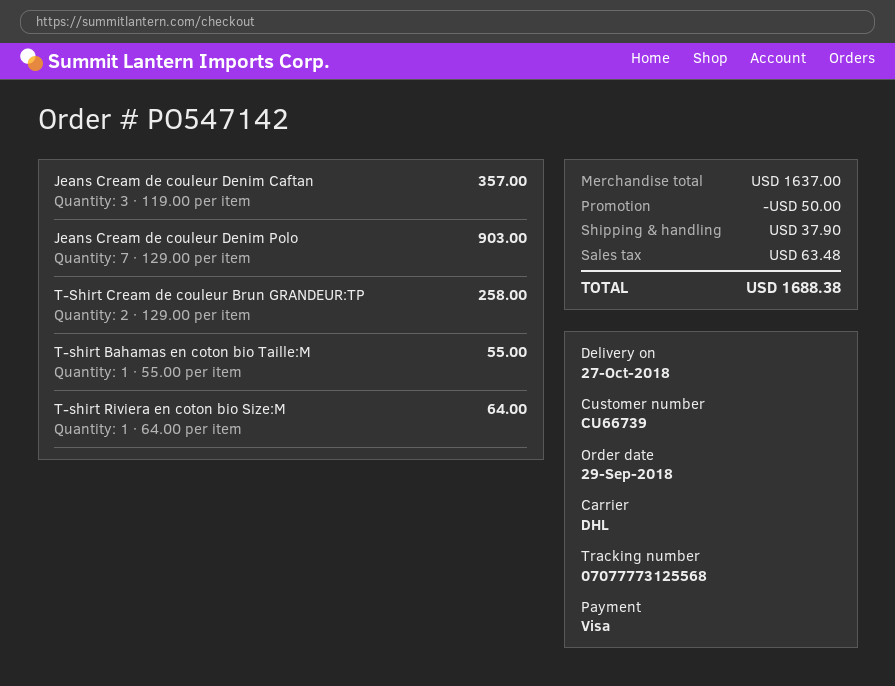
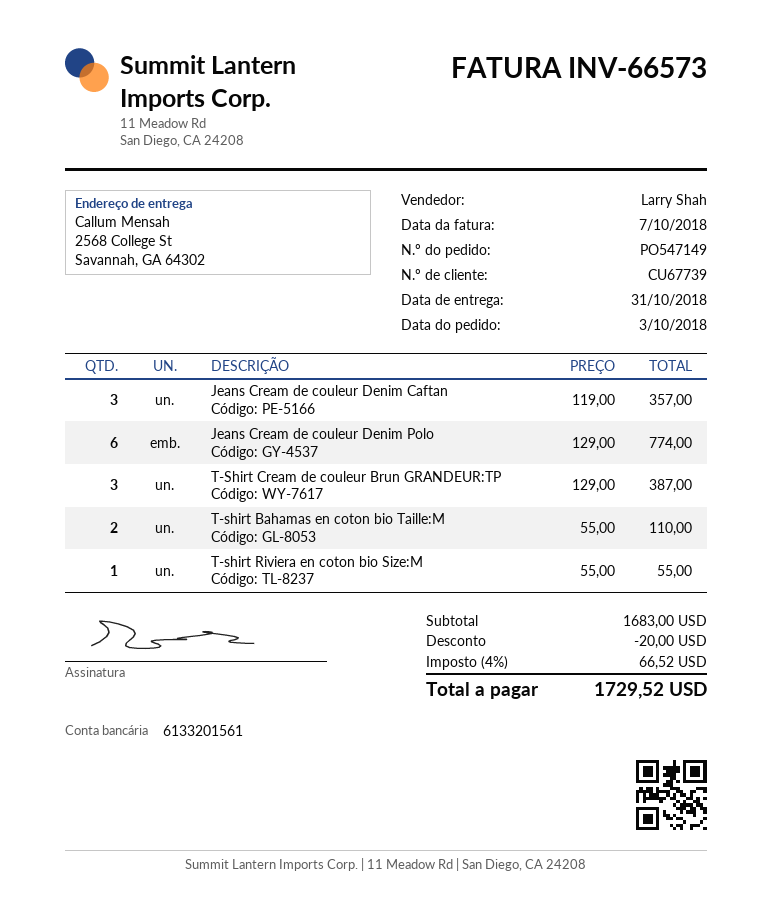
order number: PO547142 -> PO547149
order date: 2018-09-29 -> 2018-10-03
delivery date: 2018-10-27 -> 2018-10-31
customer number: CU66739 -> CU67739
Jeans Cream de couleur Denim Polo: 7 x 129.00 = 903.00 -> 6 x 129.00 = 774.00
T-Shirt Cream de couleur Brun GRANDEUR:TP: 2 x 129.00 = 258.00 -> 3 x 129.00 = 387.00
T-shirt Bahamas en coton bio Taille:M: 1 x 55.00 = 55.00 -> 2 x 55.00 = 110.00
T-shirt Riviera en coton bio Size:M: 1 x 64.00 = 64.00 -> 1 x 55.00 = 55.00
subtotal: 1637.00 -> 1683.00
discount: 50.00 -> 20.00
shipping: 37.90 -> none
tax: 63.48 -> 66.52
total: 1688.38 -> 1729.52

